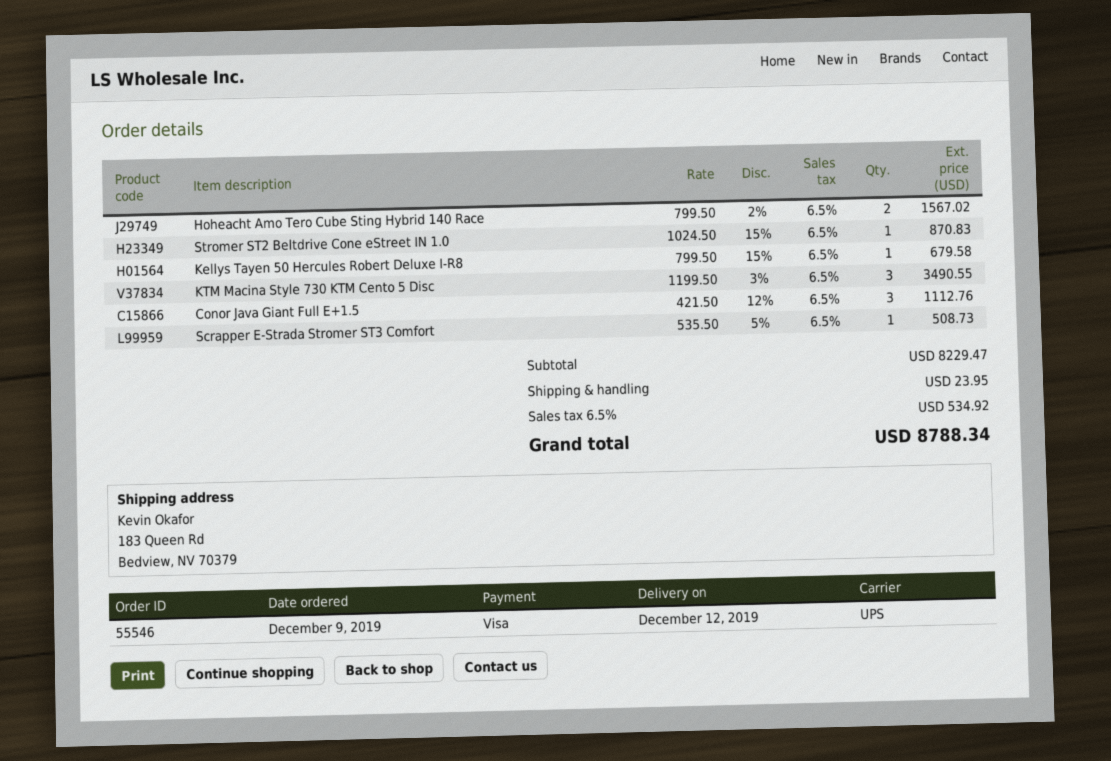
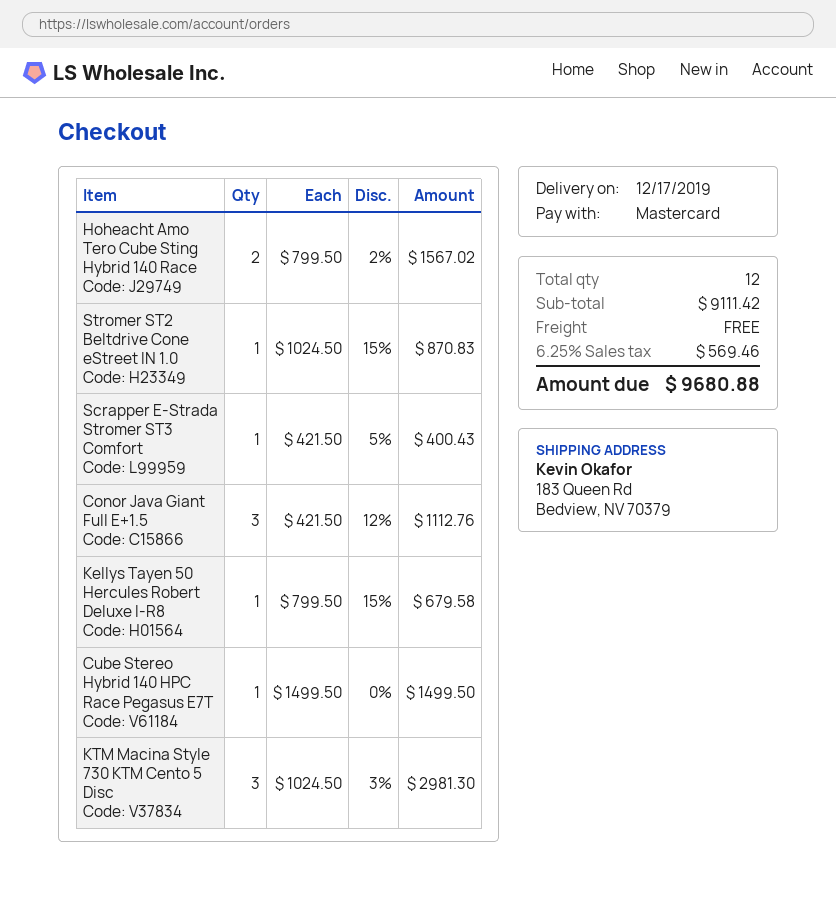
delivery date: 2019-12-12 -> 2019-12-17
payment method: Visa -> Mastercard
KTM Macina Style 730 KTM Cento 5 Disc: 3 x 1199.50 - 3% = 3490.55 -> 3 x 1024.50 - 3% = 2981.30
Scrapper E-Strada Stromer ST3 Comfort: 1 x 535.50 - 5% = 508.73 -> 1 x 421.50 - 5% = 400.43
Cube Stereo Hybrid 140 HPC Race Pegasus E7T: none -> 1 x 1499.50 = 1499.50
subtotal: 8229.47 -> 9111.42
shipping: 23.95 -> 0.00
tax: 6.5% = 534.92 -> 6.25% = 569.46
total: 8788.34 -> 9680.88

